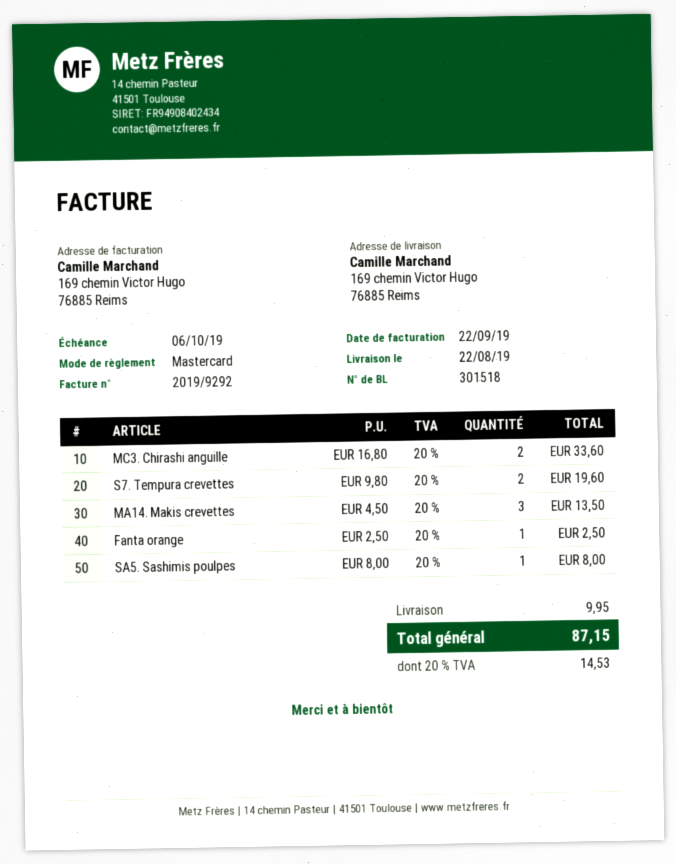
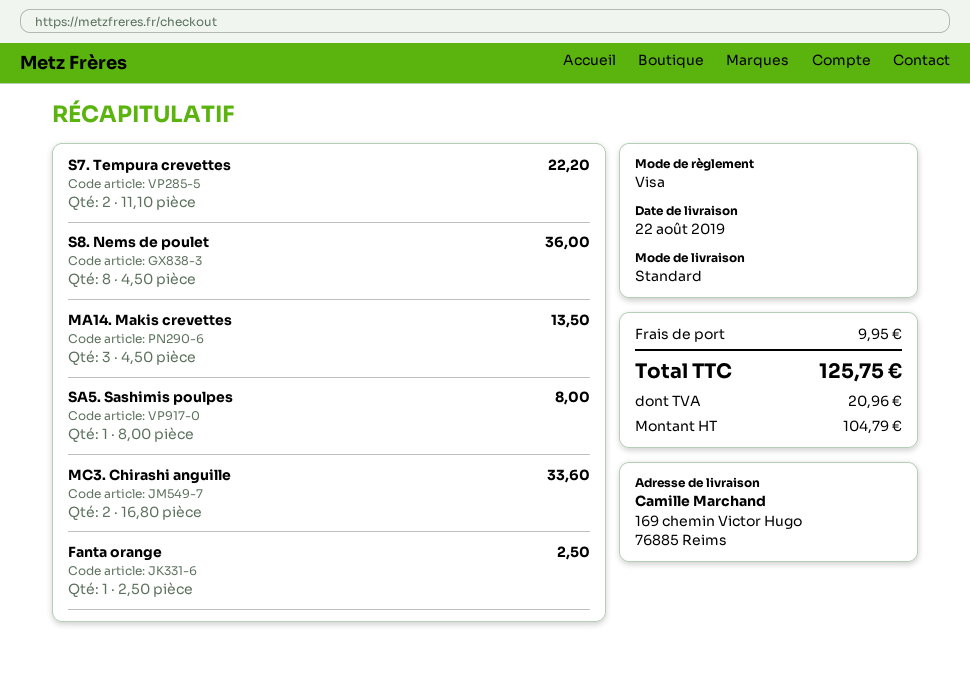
payment method: Mastercard -> Visa
S7. Tempura crevettes: 2 x 9.80 = 19.60 -> 2 x 11.10 = 22.20
S8. Nems de poulet: none -> 8 x 4.50 = 36.00
tax: 14.53 -> 20.96
total: 87.15 -> 125.75

